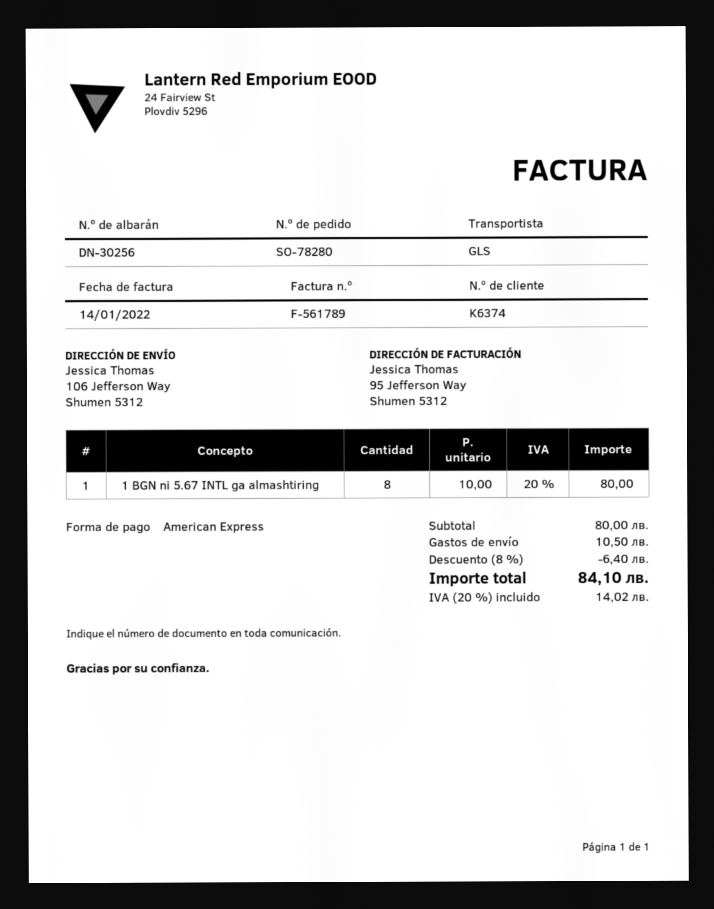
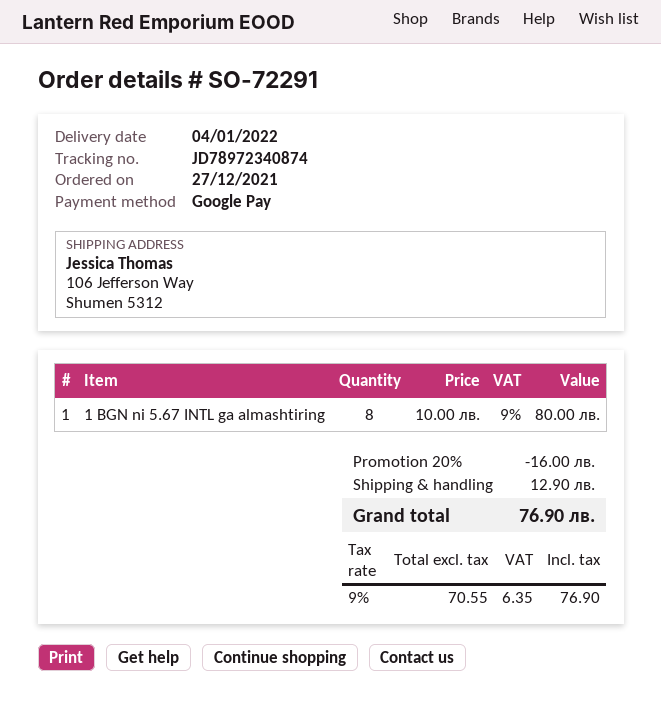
order number: SO-78280 -> SO-72291
payment method: American Express -> Google Pay
discount: 8% = 6.40 -> 20% = 16.00
shipping: 10.50 -> 12.90
tax: 20% = 14.02 -> 9% = 6.35
total: 84.10 -> 76.90

